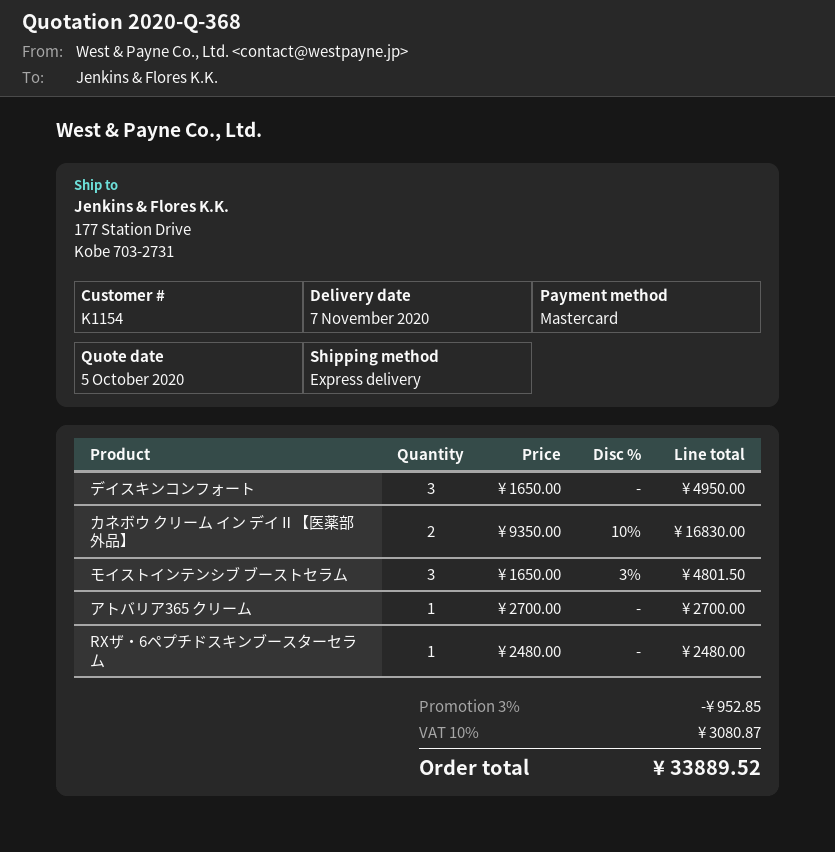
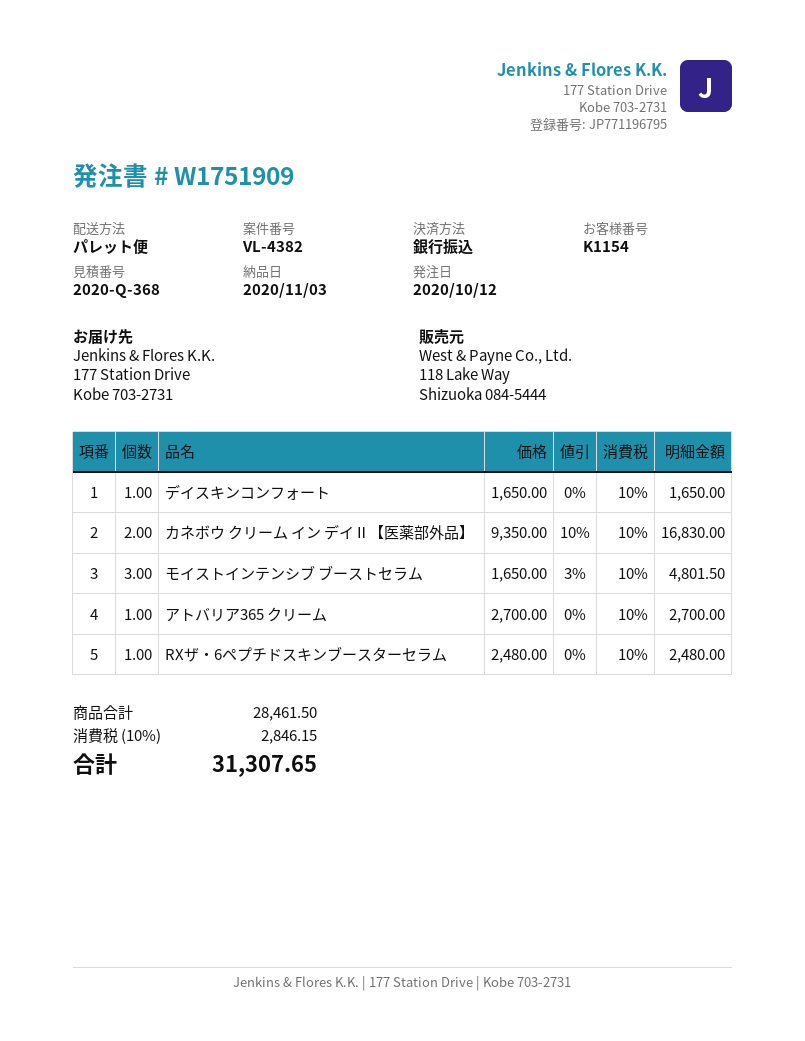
delivery date: 2020-11-07 -> 2020-11-03
payment method: Mastercard -> bank transfer
shipping method: express -> pallet freight
デイスキンコンフォート: 3 x 1650.00 = 4950.00 -> 1 x 1650.00 = 1650.00
discount: 3% = 952.85 -> none
tax: 10% = 3080.87 -> 10% = 2846.15
total: 33889.52 -> 31307.65

